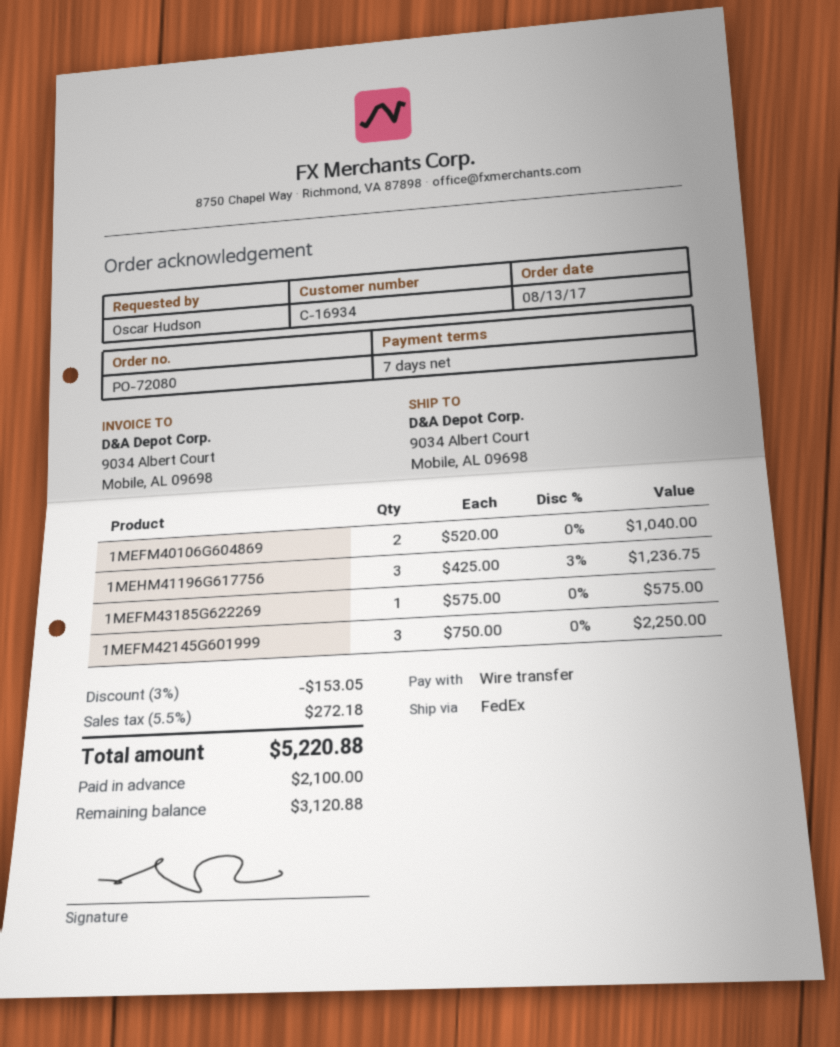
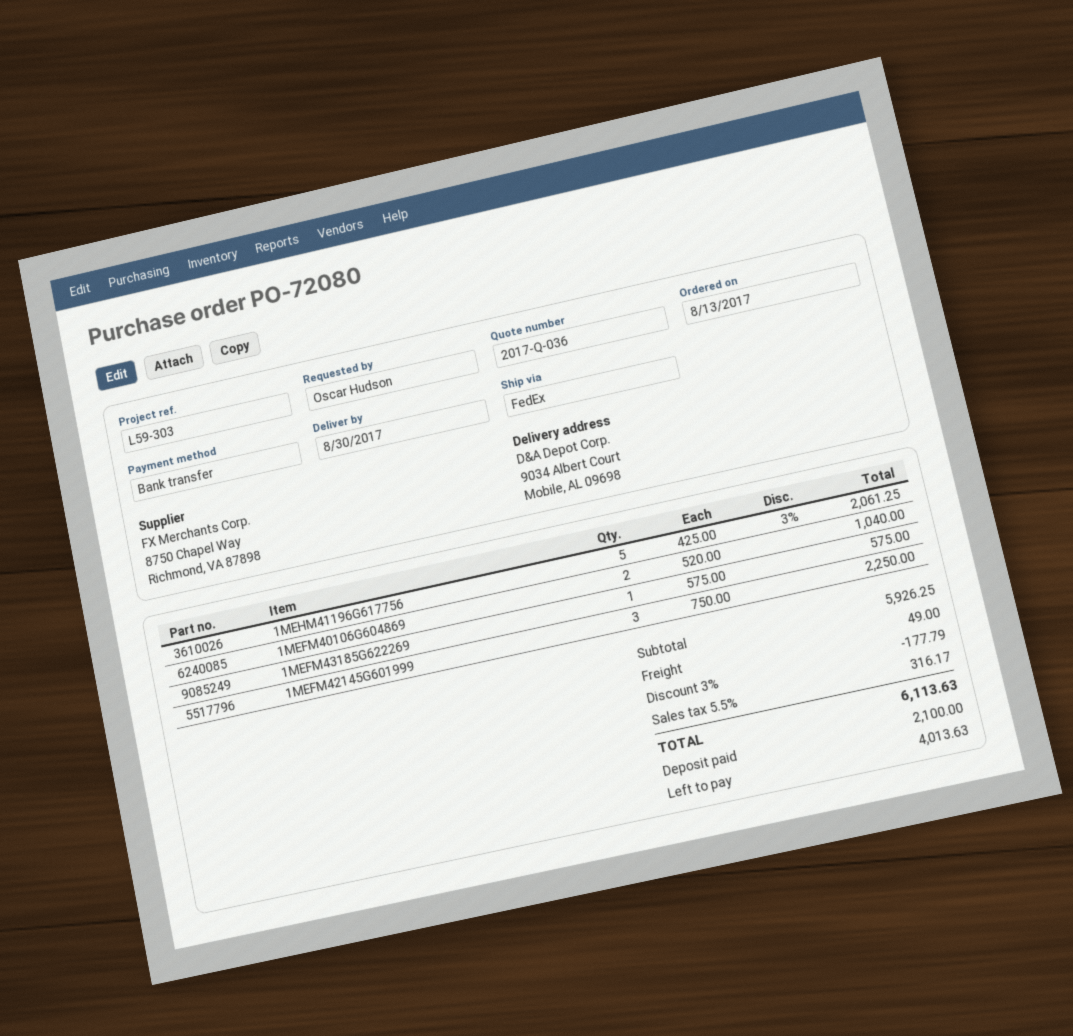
1MEHM41196G617756: 3 x 425.00 - 3% = 1236.75 -> 5 x 425.00 - 3% = 2061.25
discount: 3% = 153.05 -> 3% = 177.79
shipping: none -> 49.00
tax: 5.5% = 272.18 -> 5.5% = 316.17
total: 5220.88 -> 6113.63
balance: 3120.88 -> 4013.63

